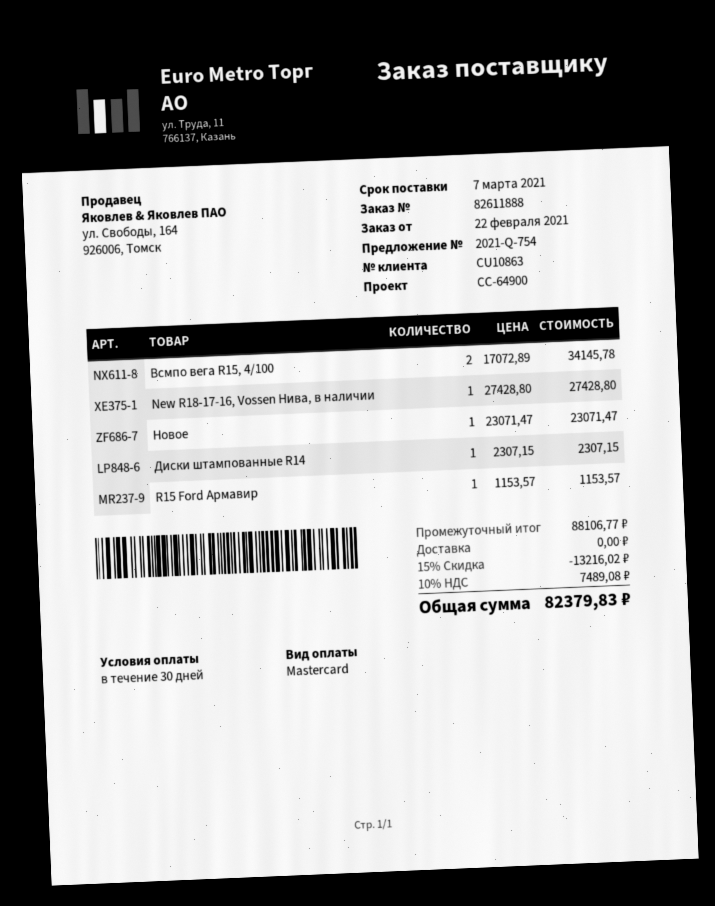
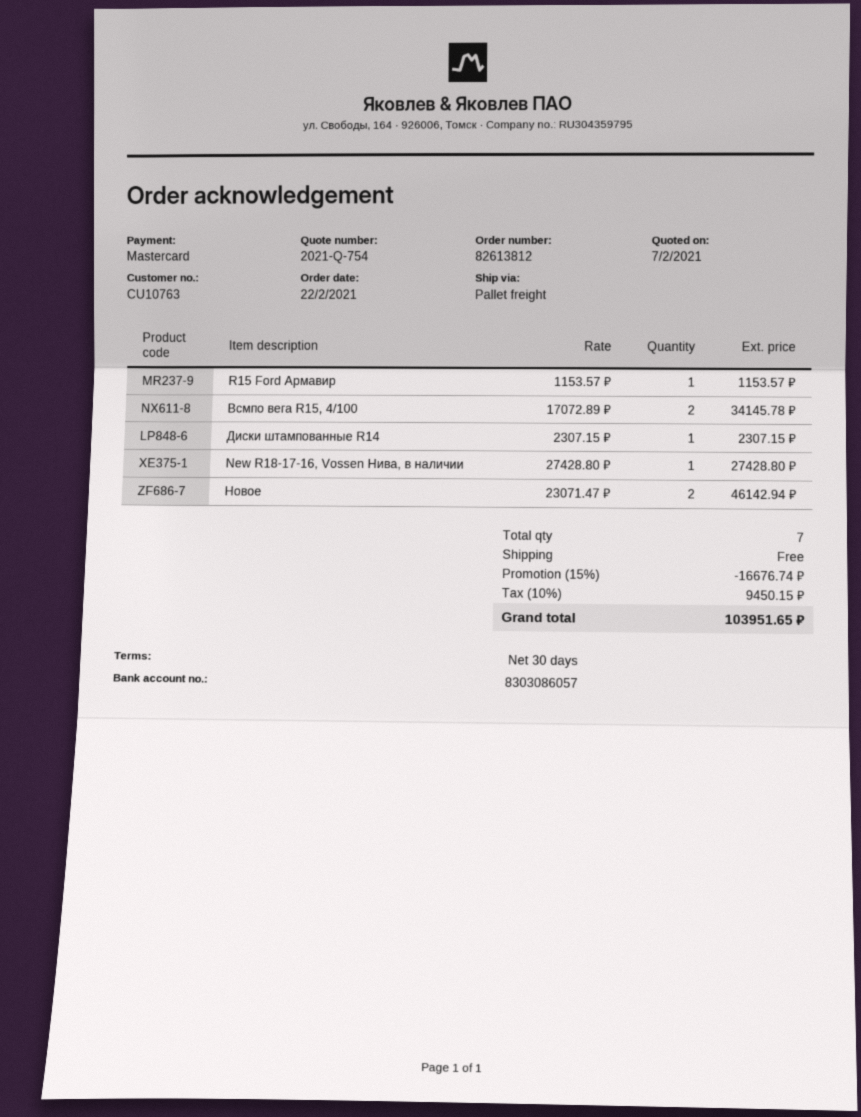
order number: 82611888 -> 82613812
customer number: CU10863 -> CU10763
Новое: 1 x 23071.47 = 23071.47 -> 2 x 23071.47 = 46142.94
discount: 15% = 13216.02 -> 15% = 16676.74
tax: 10% = 7489.08 -> 10% = 9450.15
total: 82379.83 -> 103951.65

